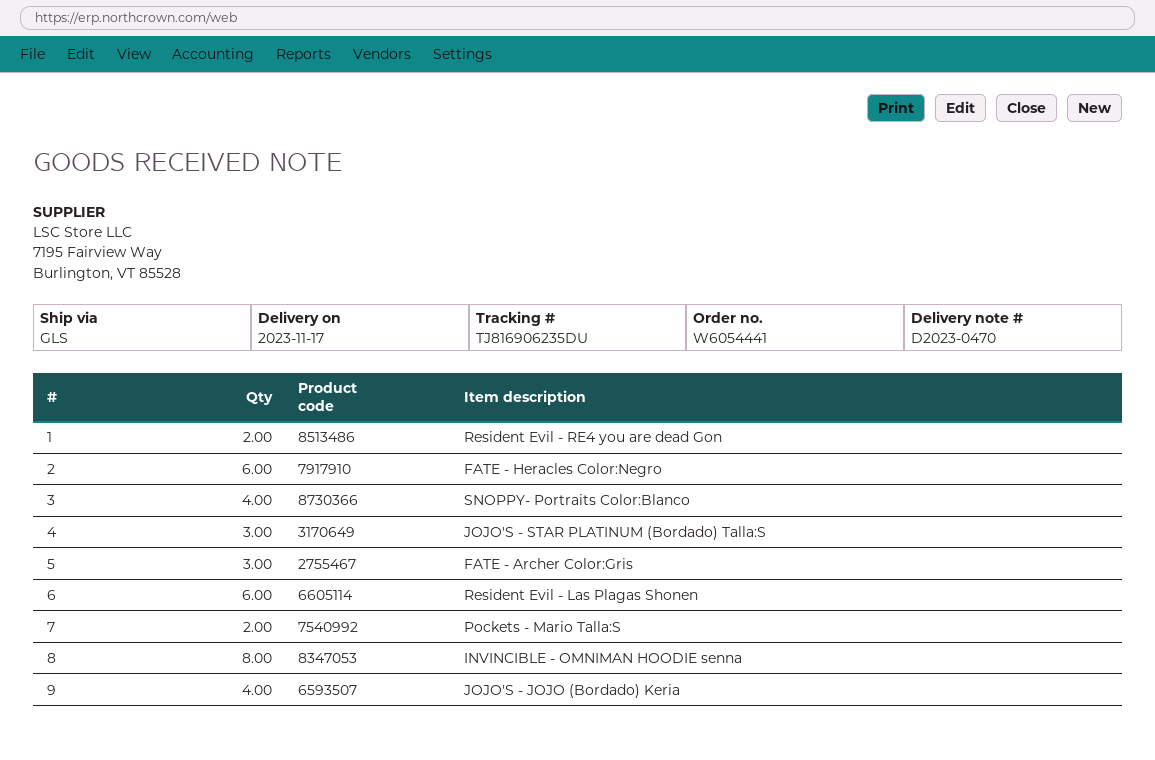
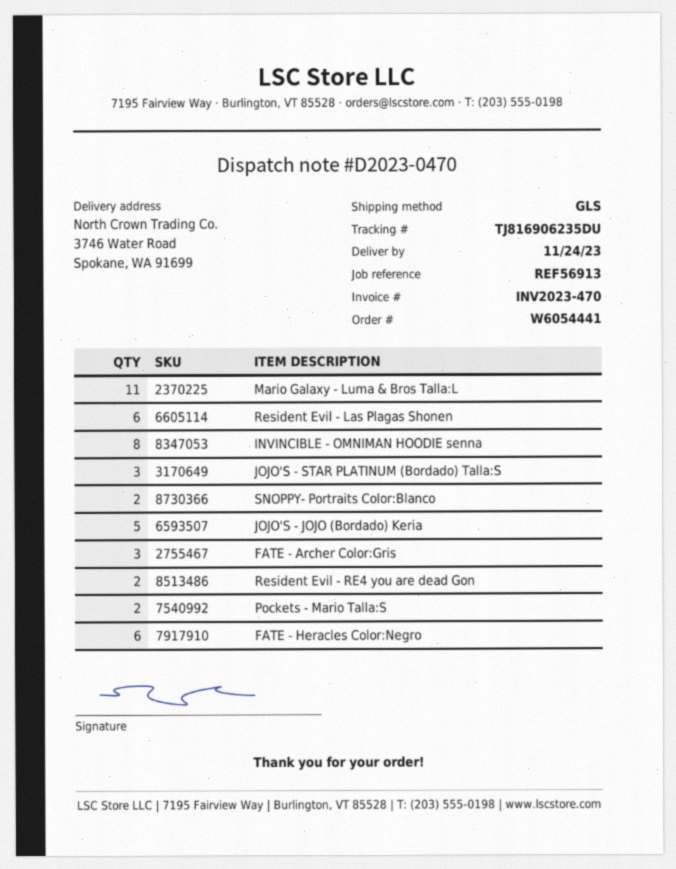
delivery date: 2023-11-17 -> 2023-11-24
SNOPPY- Portraits Color:Blanco: 4 -> 2
JOJO'S - JOJO (Bordado) Keria: 4 -> 5
Mario Galaxy - Luma & Bros Talla:L: none -> 11

